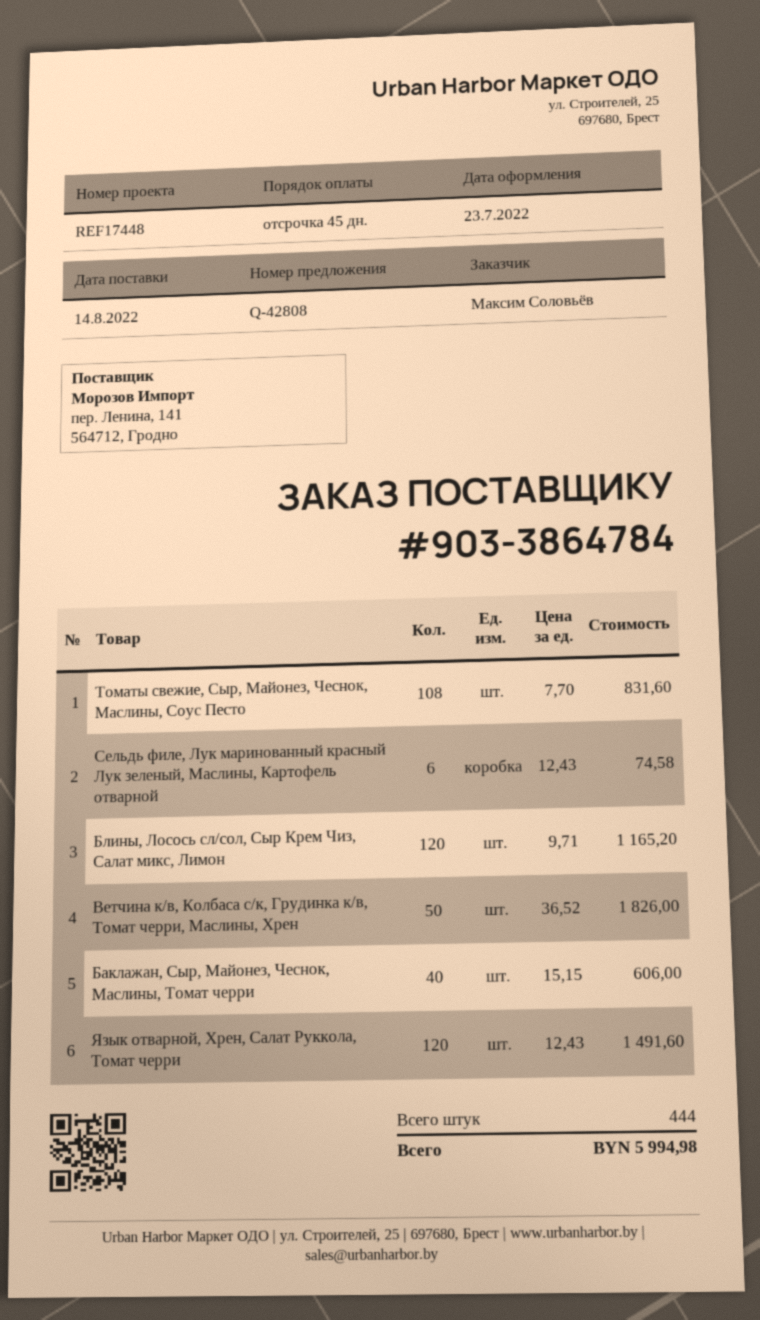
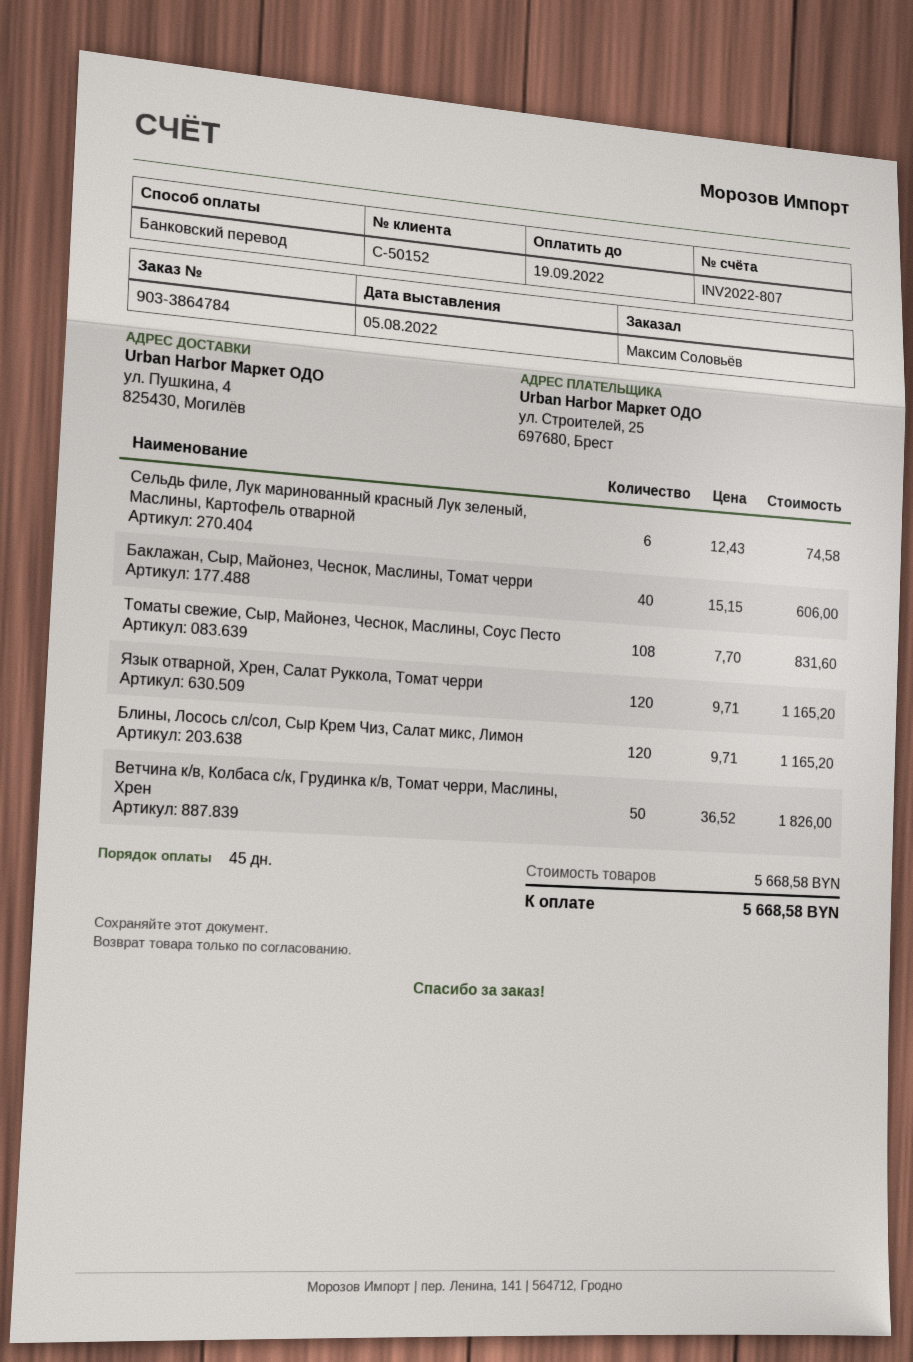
Язык отварной, Хрен, Салат Руккола, Томат черри: 120 x 12.43 = 1491.60 -> 120 x 9.71 = 1165.20
total: 5994.98 -> 5668.58

